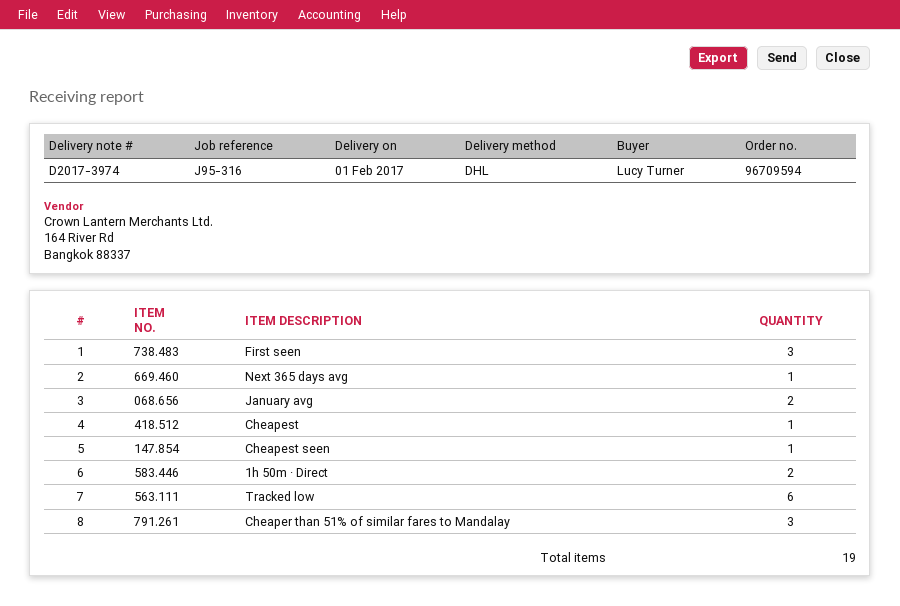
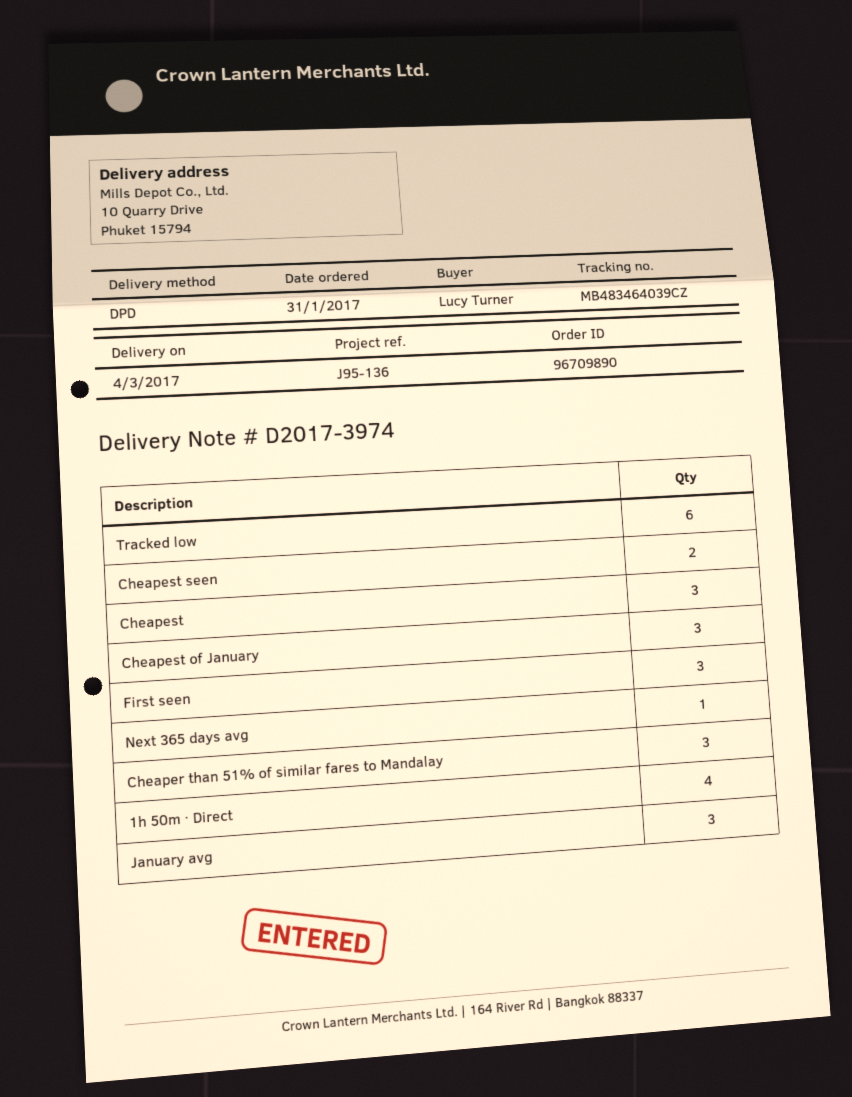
order number: 96709594 -> 96709890
delivery date: 2017-02-01 -> 2017-03-04
reference: J95-316 -> J95-136
shipping method: DHL -> DPD
January avg: 2 -> 3
Cheapest: 1 -> 3
Cheapest seen: 1 -> 2
1h 50m · Direct: 2 -> 4
Cheapest of January: none -> 3

